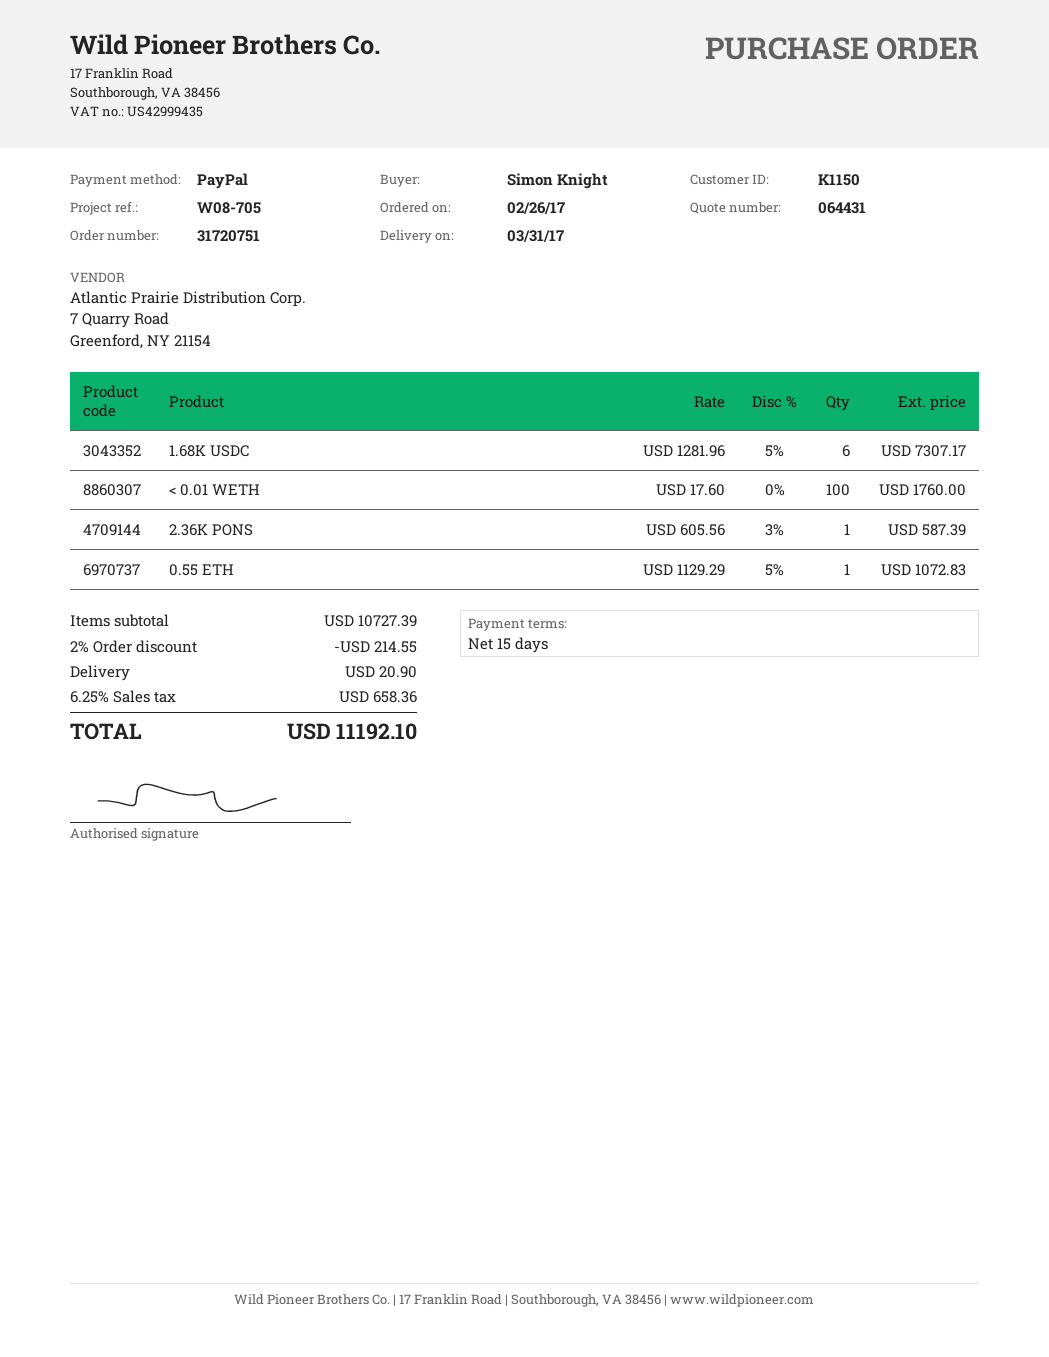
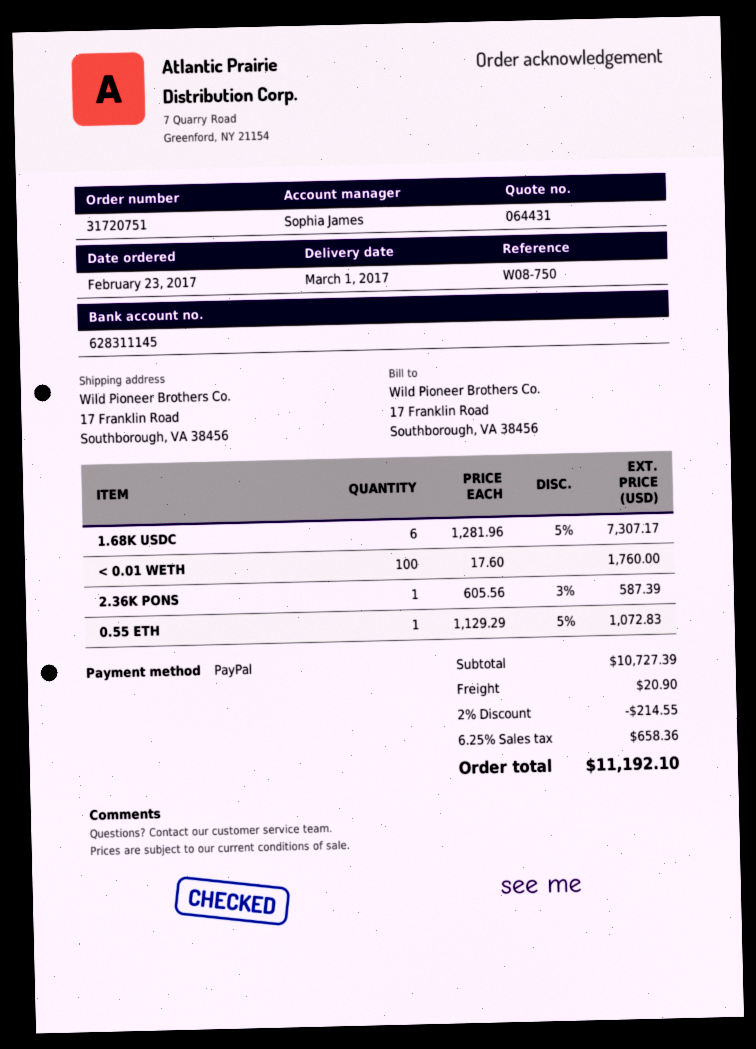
order date: 2017-02-26 -> 2017-02-23
delivery date: 2017-03-31 -> 2017-03-01
reference: W08-705 -> W08-750

